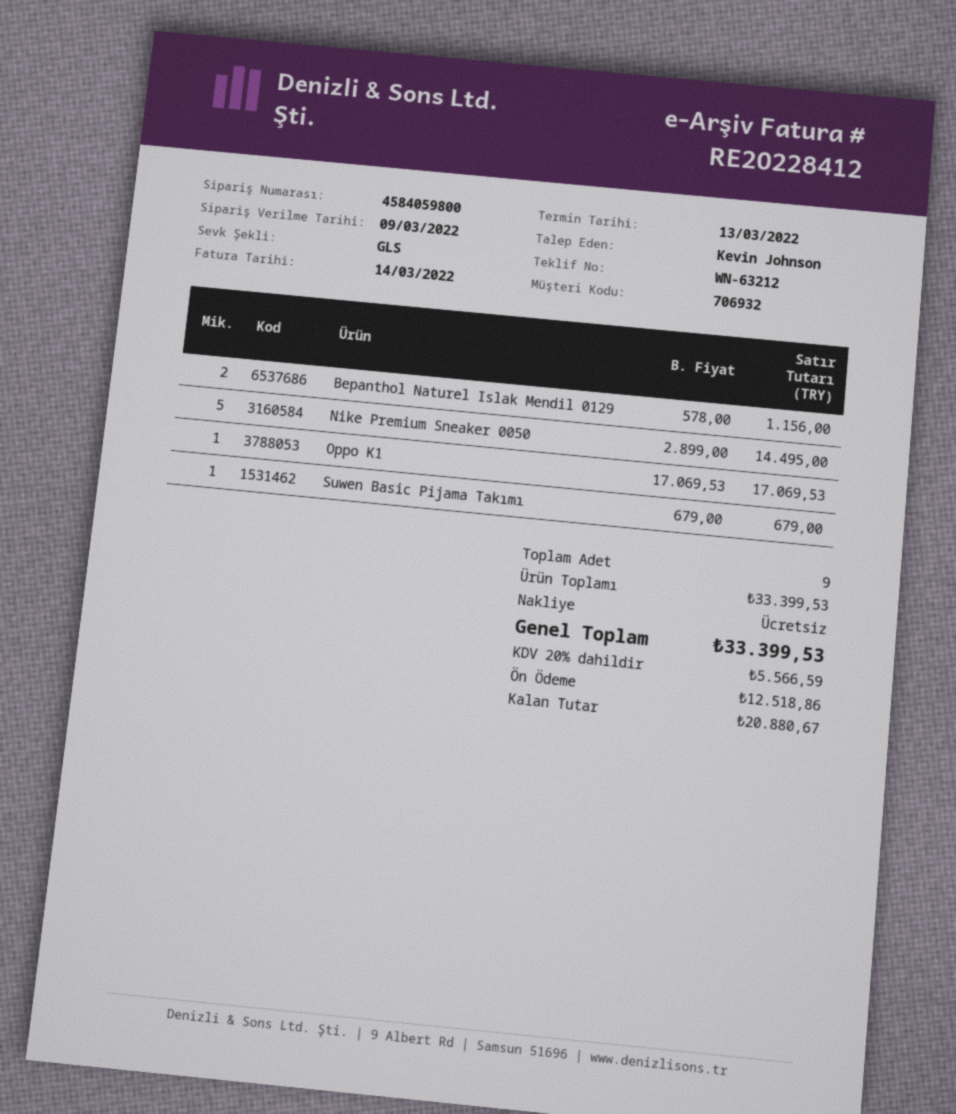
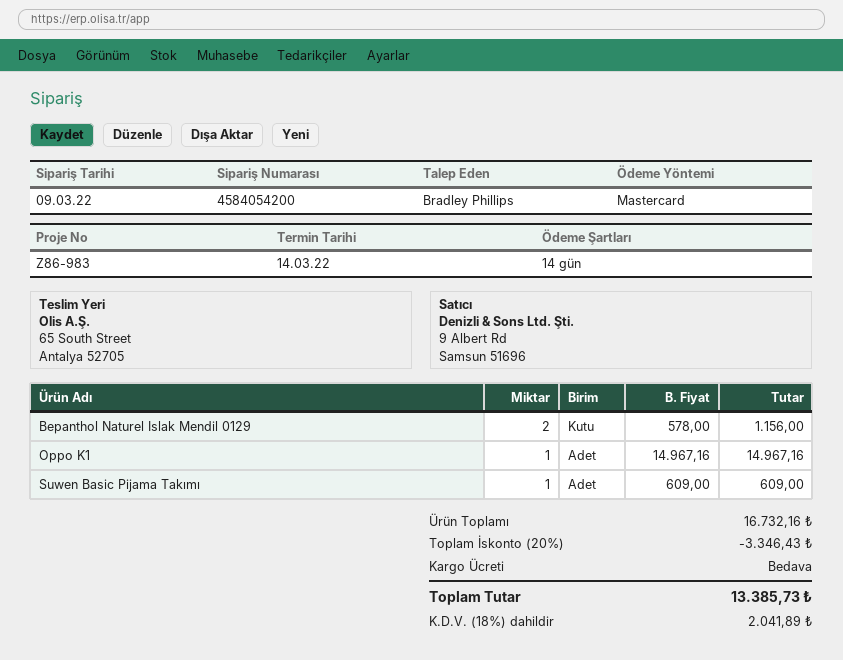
order number: 4584059800 -> 4584054200
delivery date: 2022-03-13 -> 2022-03-14
ordered by: Kevin Johnson -> Bradley Phillips
Nike Premium Sneaker 0050: 5 x 2899.00 = 14495.00 -> none
Oppo K1: 1 x 17069.53 = 17069.53 -> 1 x 14967.16 = 14967.16
Suwen Basic Pijama Takımı: 1 x 679.00 = 679.00 -> 1 x 609.00 = 609.00
subtotal: 33399.53 -> 16732.16
discount: none -> 20% = 3346.43
tax: 20% = 5566.59 -> 18% = 2041.89
total: 33399.53 -> 13385.73

